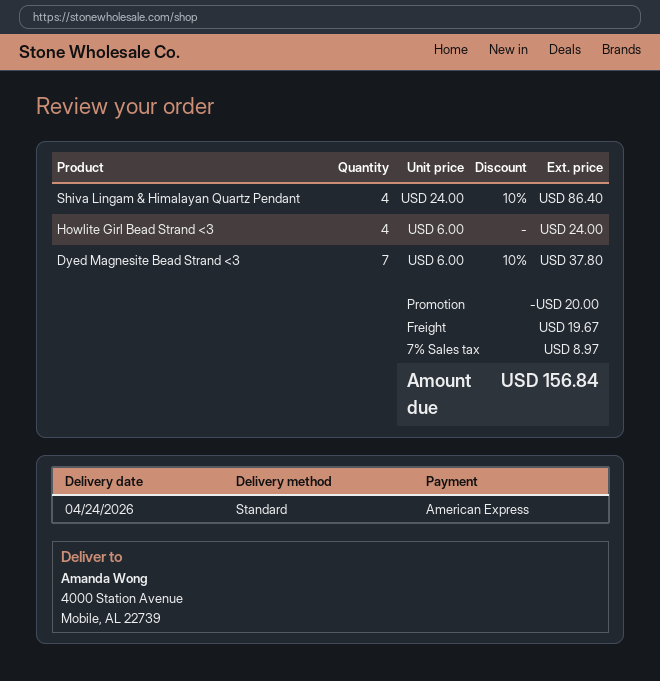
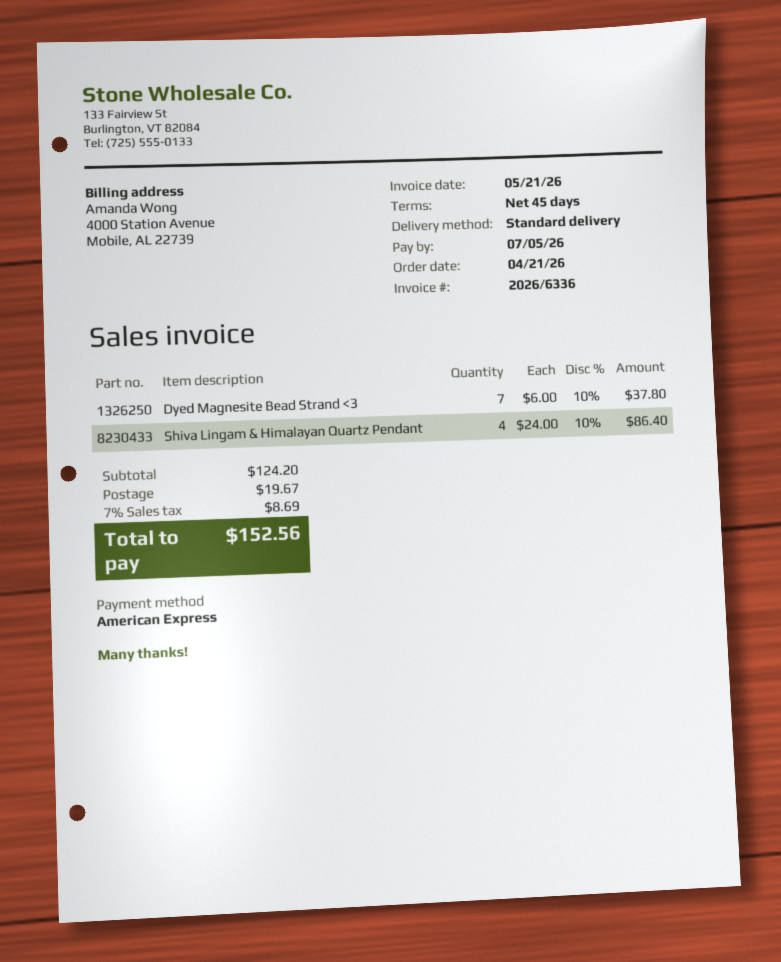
Howlite Girl Bead Strand <3: 4 x 6.00 = 24.00 -> none
discount: 20.00 -> none
tax: 7% = 8.97 -> 7% = 8.69
total: 156.84 -> 152.56

